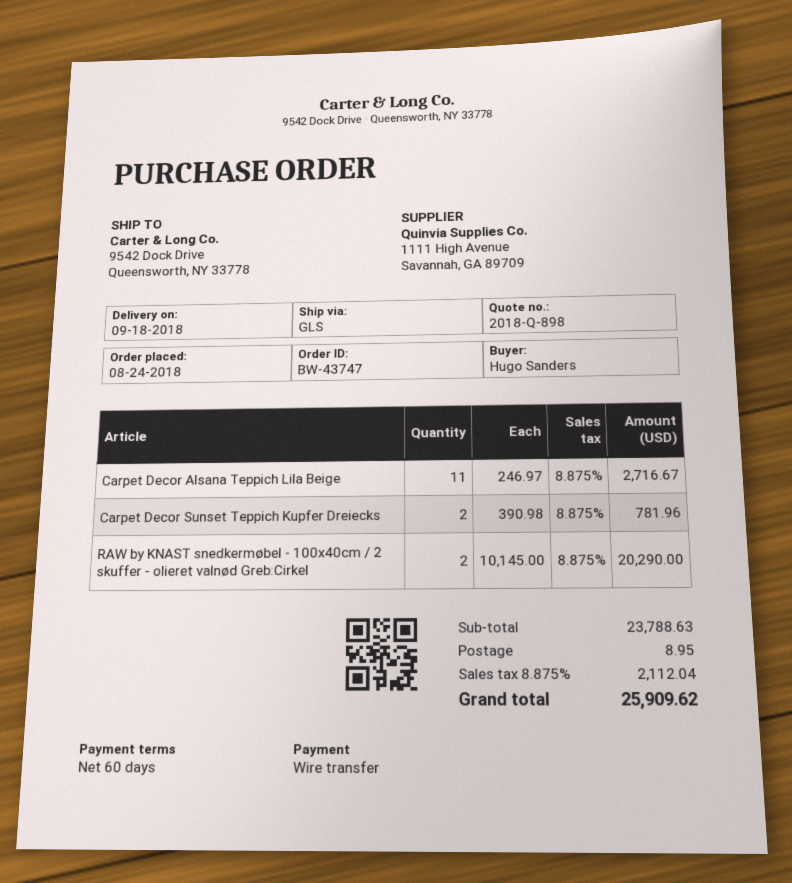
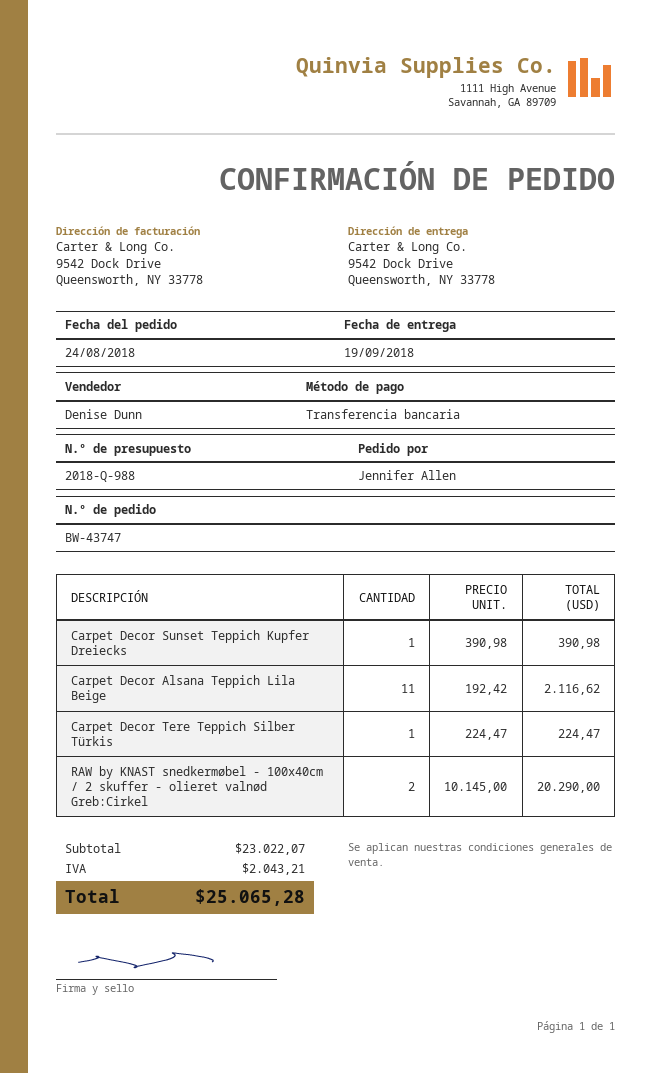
quote number: 2018-Q-898 -> 2018-Q-988
delivery date: 2018-09-18 -> 2018-09-19
ordered by: Hugo Sanders -> Jennifer Allen
Carpet Decor Alsana Teppich Lila Beige: 11 x 246.97 = 2716.67 -> 11 x 192.42 = 2116.62
Carpet Decor Sunset Teppich Kupfer Dreiecks: 2 x 390.98 = 781.96 -> 1 x 390.98 = 390.98
Carpet Decor Tere Teppich Silber Türkis: none -> 1 x 224.47 = 224.47
subtotal: 23788.63 -> 23022.07
shipping: 8.95 -> none
tax: 2112.04 -> 2043.21
total: 25909.62 -> 25065.28

